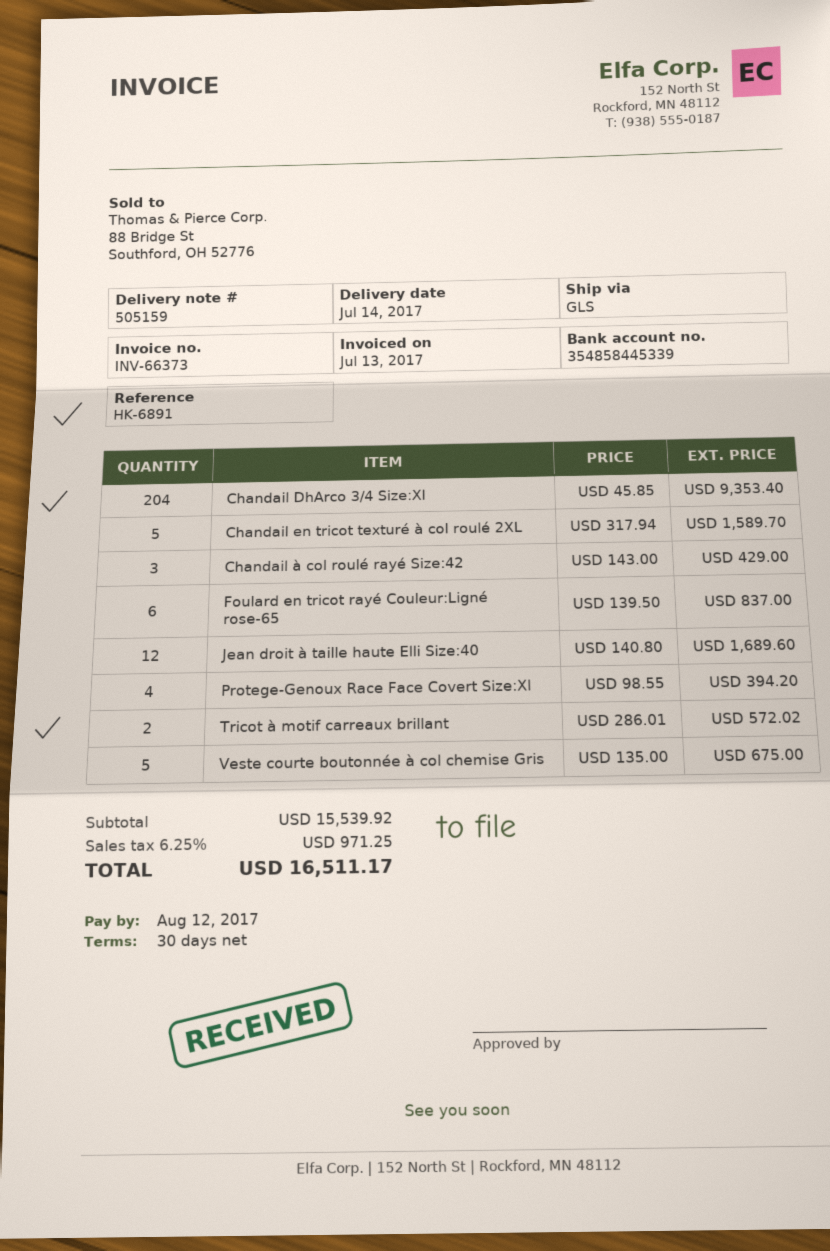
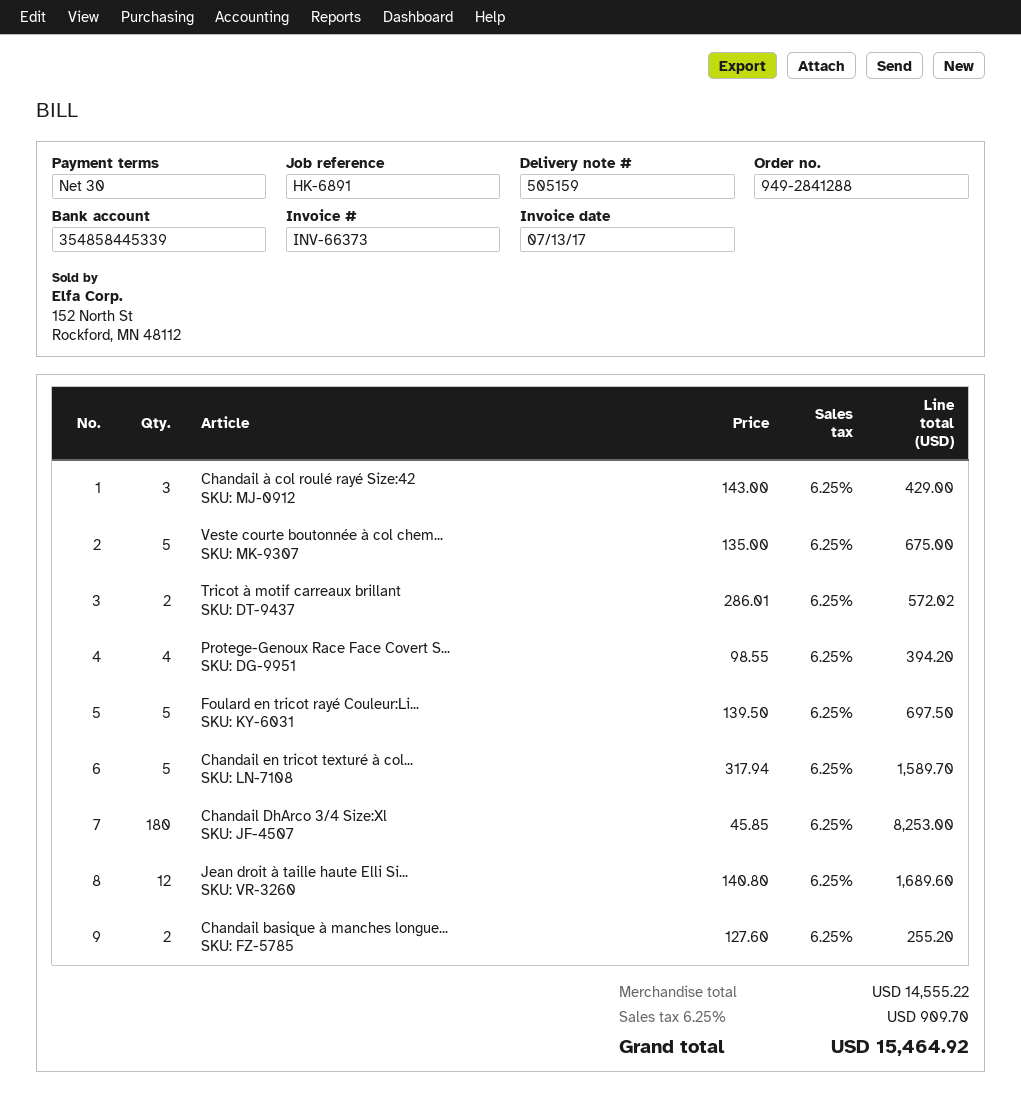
Chandail DhArco 3/4 Size:Xl: 204 x 45.85 = 9353.40 -> 180 x 45.85 = 8253.00
Foulard en tricot rayé Couleur:Ligné rose-65: 6 x 139.50 = 837.00 -> 5 x 139.50 = 697.50
Chandail basique à manches longue...: none -> 2 x 127.60 = 255.20
subtotal: 15539.92 -> 14555.22
tax: 6.25% = 971.25 -> 6.25% = 909.70
total: 16511.17 -> 15464.92

